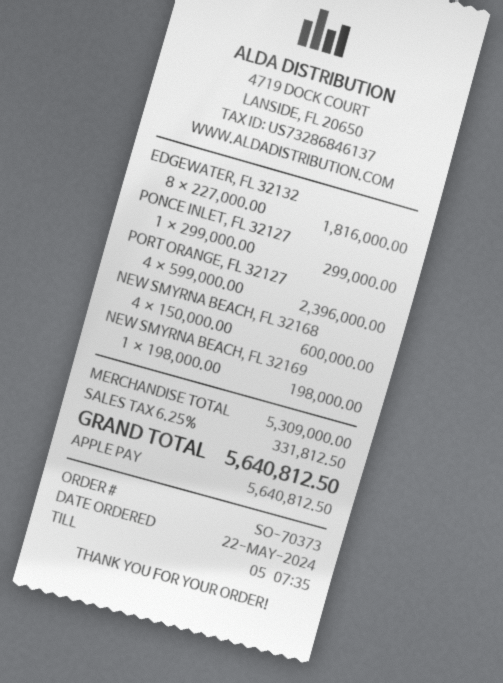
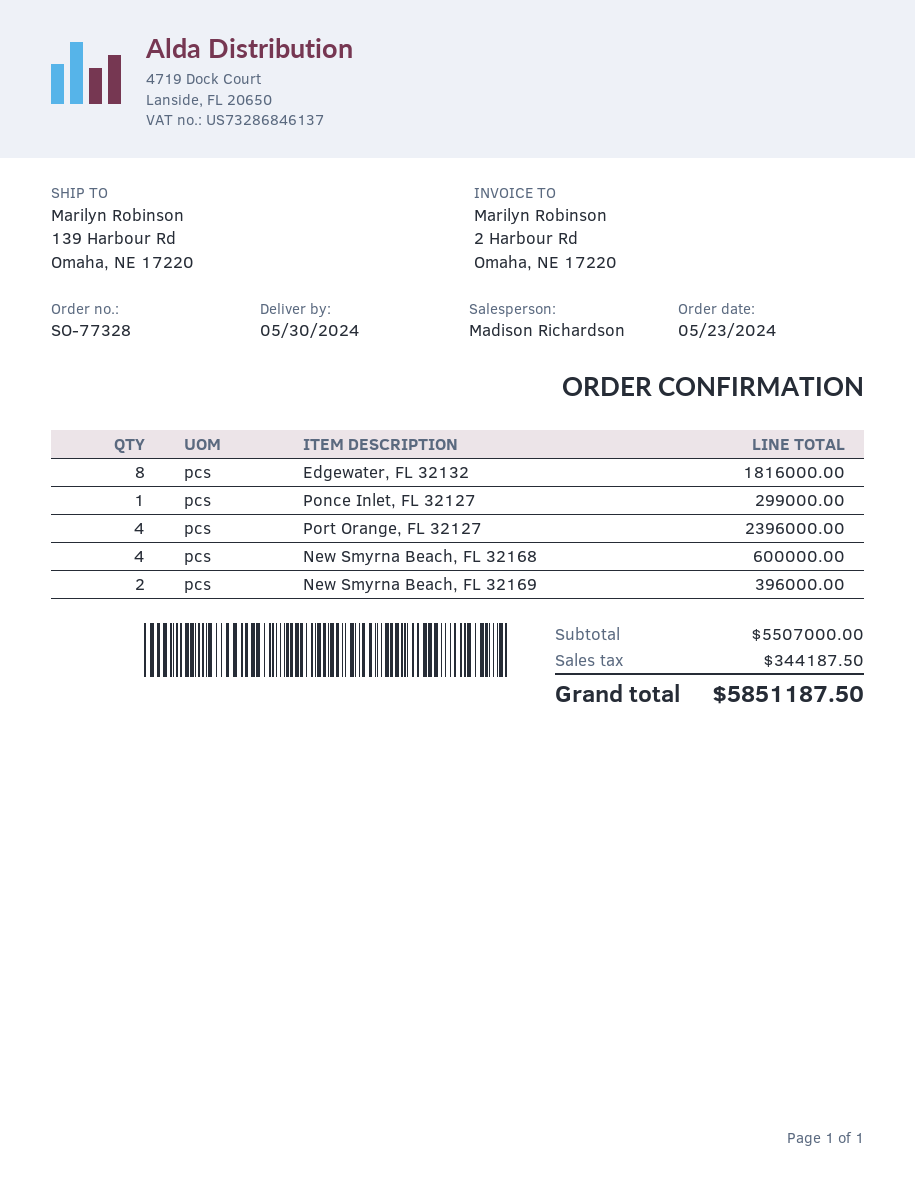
order number: SO-70373 -> SO-77328
order date: 2024-05-22 -> 2024-05-23
NEW SMYRNA BEACH, FL 32169: 1 for 198000.00 -> 2 for 396000.00
subtotal: 5309000.00 -> 5507000.00
tax: 331812.50 -> 344187.50
total: 5640812.50 -> 5851187.50

